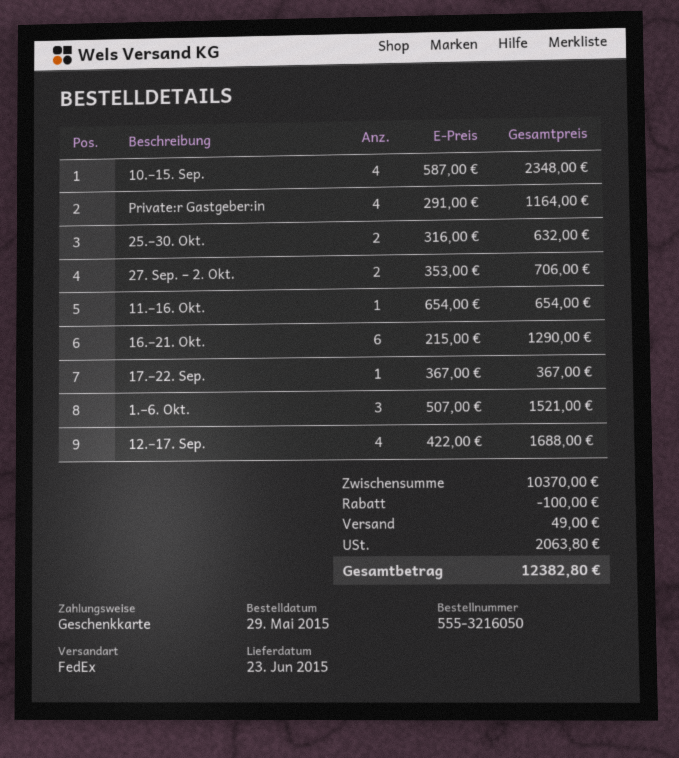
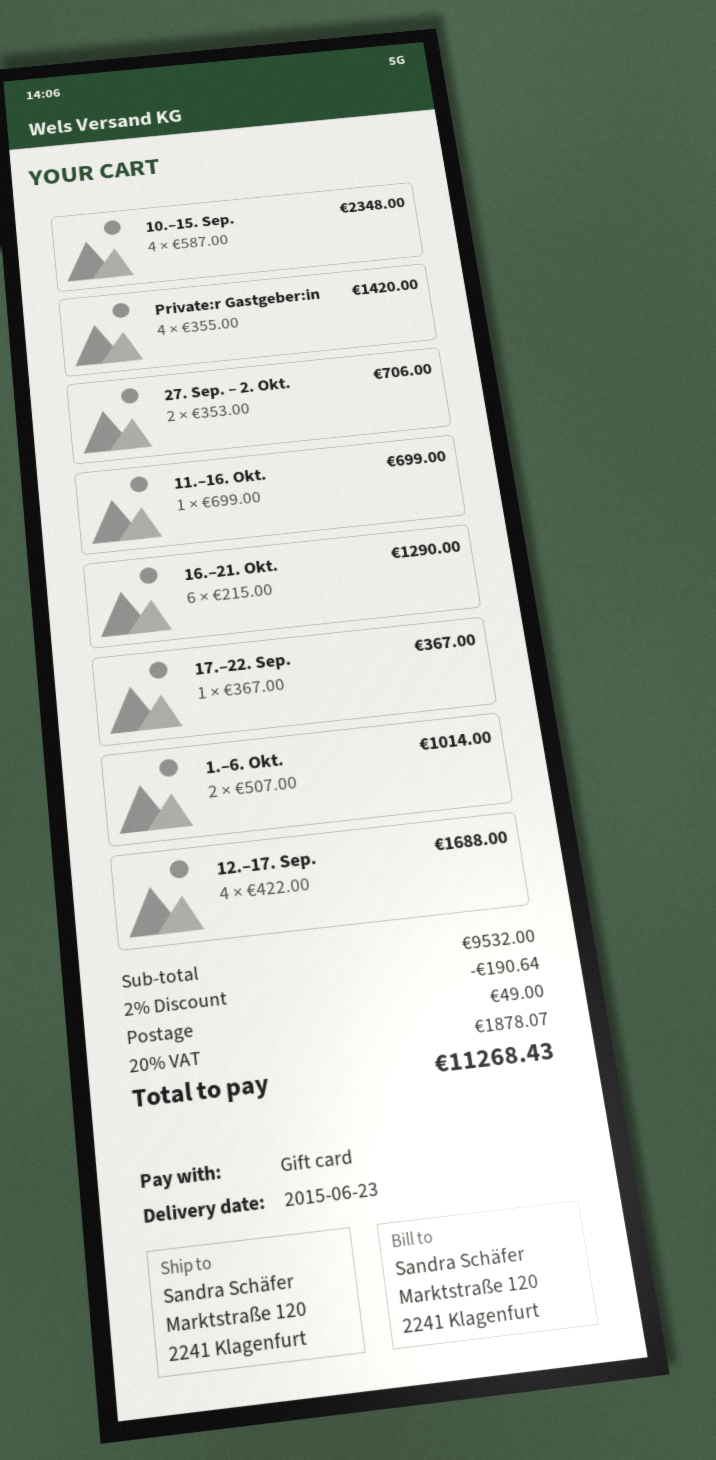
Private:r Gastgeber:in: 4 x 291.00 = 1164.00 -> 4 x 355.00 = 1420.00
25.–30. Okt.: 2 x 316.00 = 632.00 -> none
11.–16. Okt.: 1 x 654.00 = 654.00 -> 1 x 699.00 = 699.00
1.–6. Okt.: 3 x 507.00 = 1521.00 -> 2 x 507.00 = 1014.00
subtotal: 10370.00 -> 9532.00
discount: 100.00 -> 190.64
tax: 2063.80 -> 1878.07
total: 12382.80 -> 11268.43

